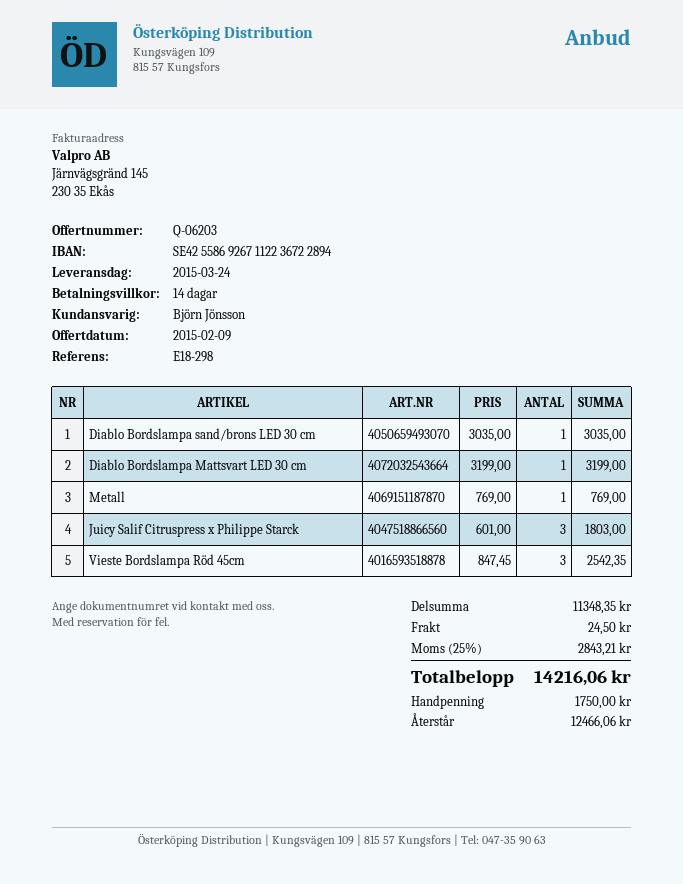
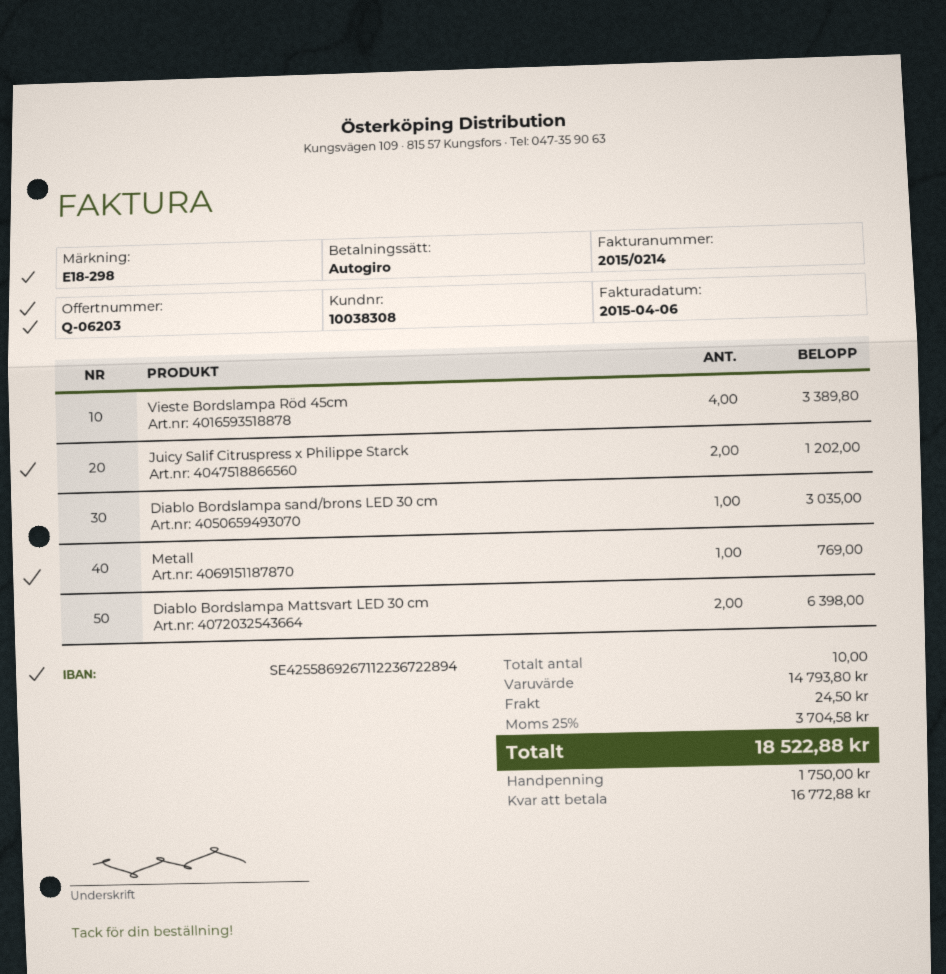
Diablo Bordslampa Mattsvart LED 30 cm: 1 for 3199.00 -> 2 for 6398.00
Juicy Salif Citruspress x Philippe Starck: 3 for 1803.00 -> 2 for 1202.00
Vieste Bordslampa Röd 45cm: 3 for 2542.35 -> 4 for 3389.80
subtotal: 11348.35 -> 14793.80
tax: 25% = 2843.21 -> 25% = 3704.58
total: 14216.06 -> 18522.88
balance: 12466.06 -> 16772.88

